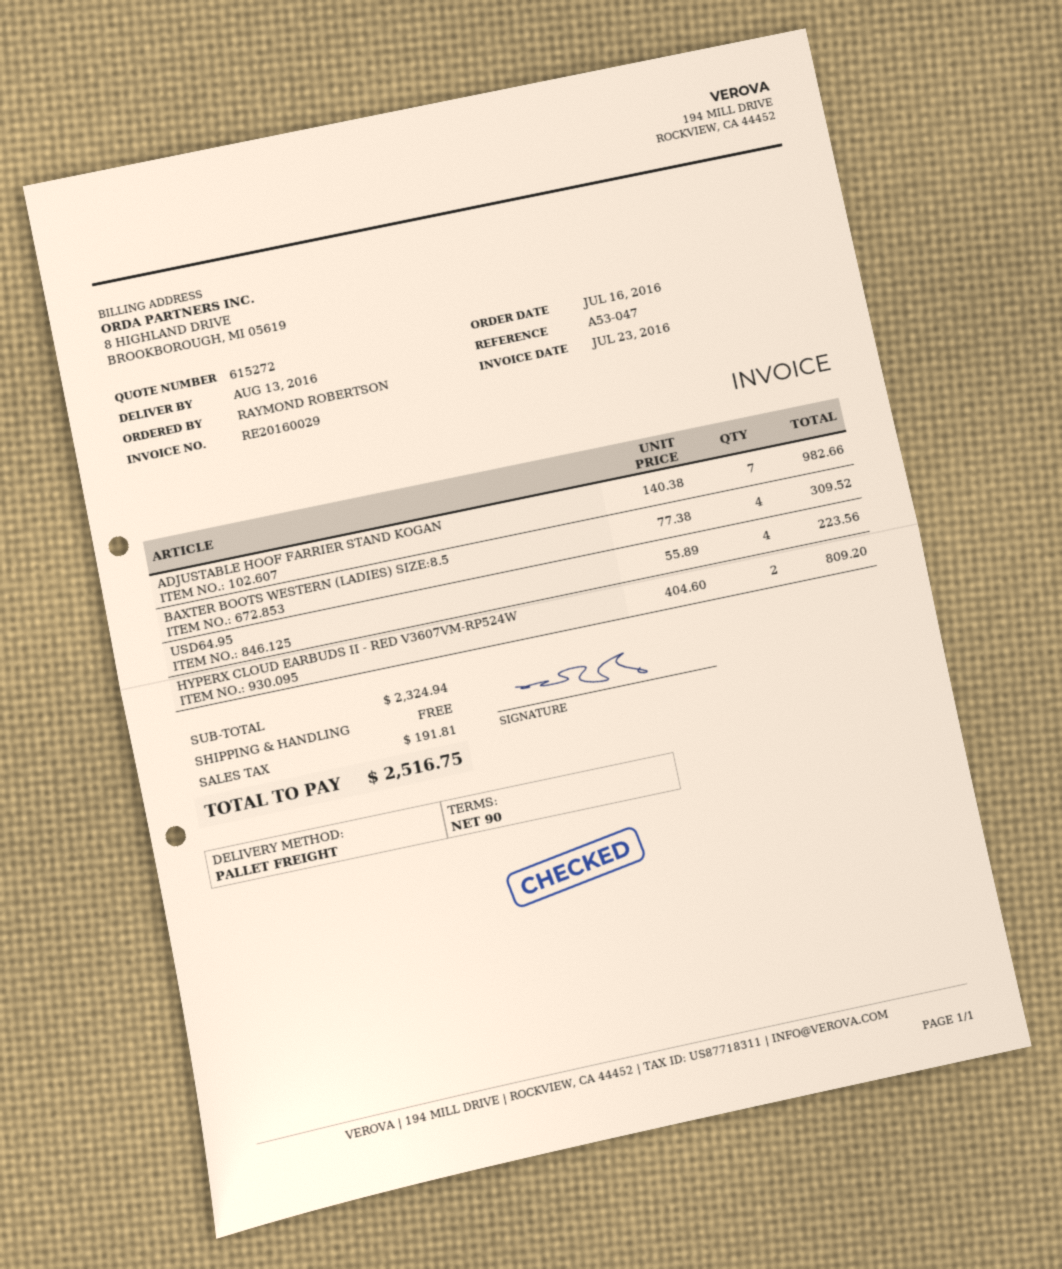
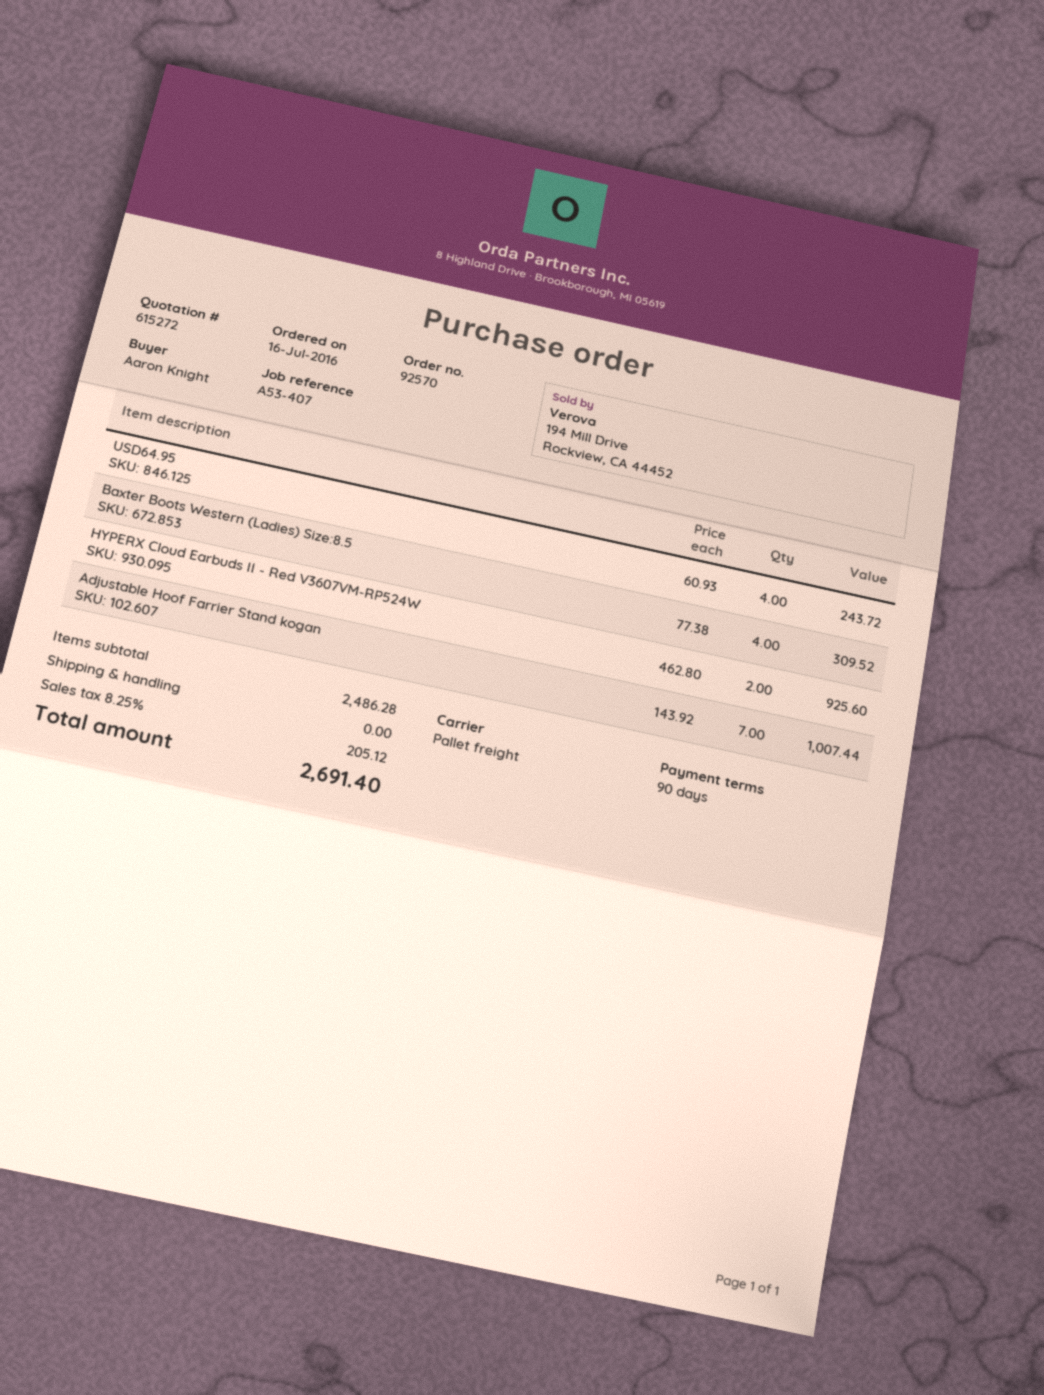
reference: A53-047 -> A53-407
ordered by: RAYMOND ROBERTSON -> Aaron Knight
ADJUSTABLE HOOF FARRIER STAND KOGAN: 7 x 140.38 = 982.66 -> 7 x 143.92 = 1007.44
USD64.95: 4 x 55.89 = 223.56 -> 4 x 60.93 = 243.72
HYPERX CLOUD EARBUDS II - RED V3607VM-RP524W: 2 x 404.60 = 809.20 -> 2 x 462.80 = 925.60
subtotal: 2324.94 -> 2486.28
tax: 191.81 -> 205.12
total: 2516.75 -> 2691.40

